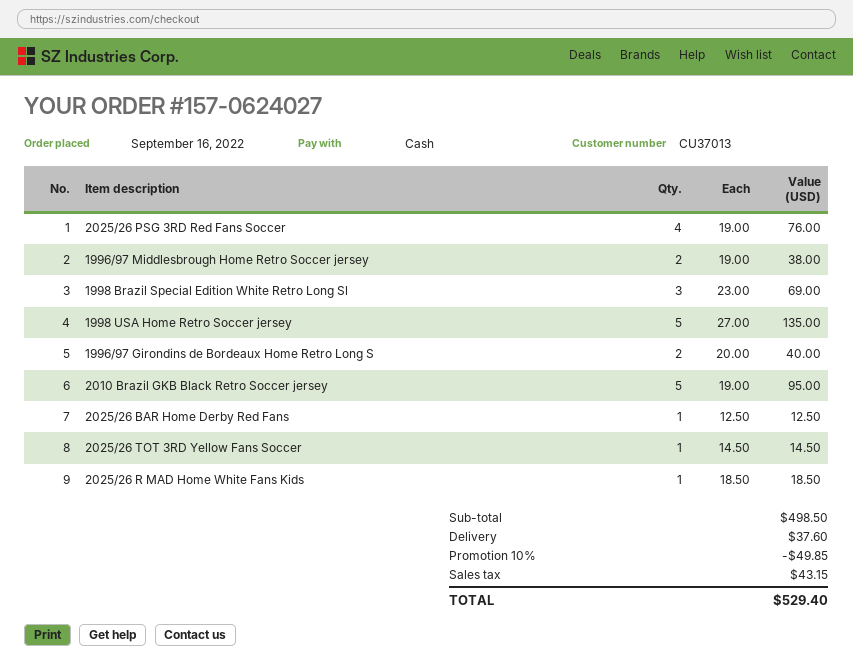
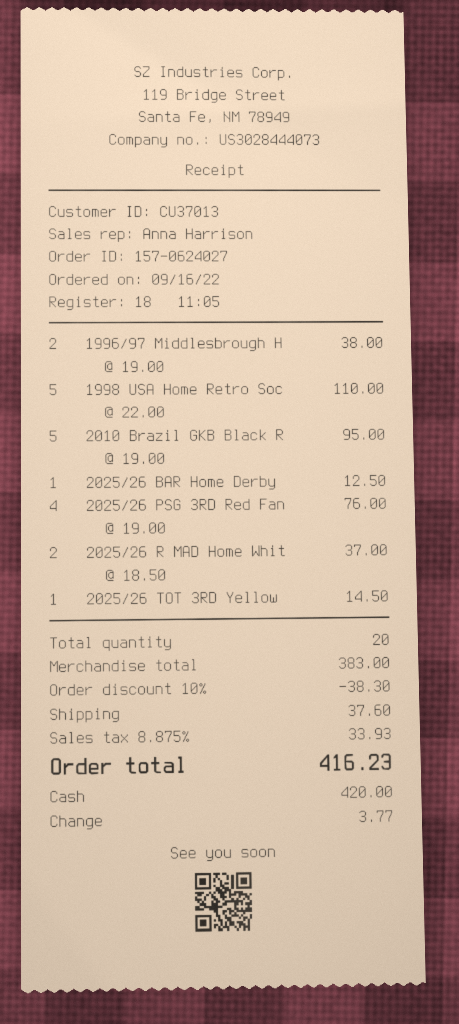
1998 Brazil Special Edition White Retro Long Sl: 3 x 23.00 = 69.00 -> none
1998 USA Home Retro Soccer jersey: 5 x 27.00 = 135.00 -> 5 x 22.00 = 110.00
1996/97 Girondins de Bordeaux Home Retro Long S: 2 x 20.00 = 40.00 -> none
2025/26 R MAD Home White Fans Kids: 1 x 18.50 = 18.50 -> 2 x 18.50 = 37.00
subtotal: 498.50 -> 383.00
discount: 10% = 49.85 -> 10% = 38.30
tax: 43.15 -> 33.93
total: 529.40 -> 416.23

